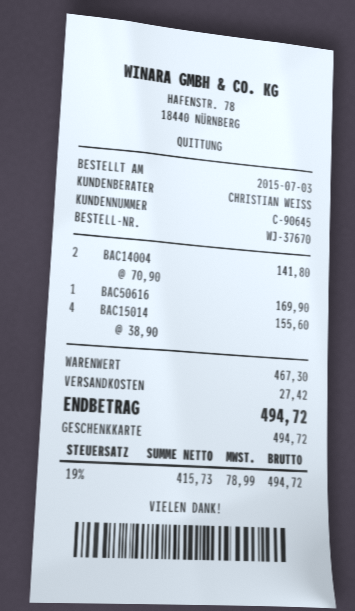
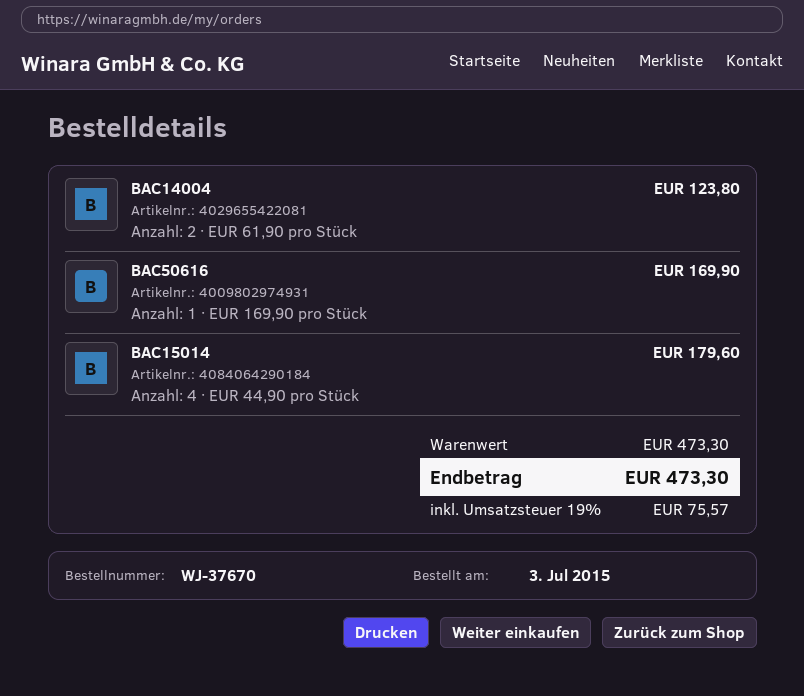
BAC14004: 2 x 70.90 = 141.80 -> 2 x 61.90 = 123.80
BAC15014: 4 x 38.90 = 155.60 -> 4 x 44.90 = 179.60
subtotal: 467.30 -> 473.30
shipping: 27.42 -> none
tax: 19% = 78.99 -> 19% = 75.57
total: 494.72 -> 473.30

